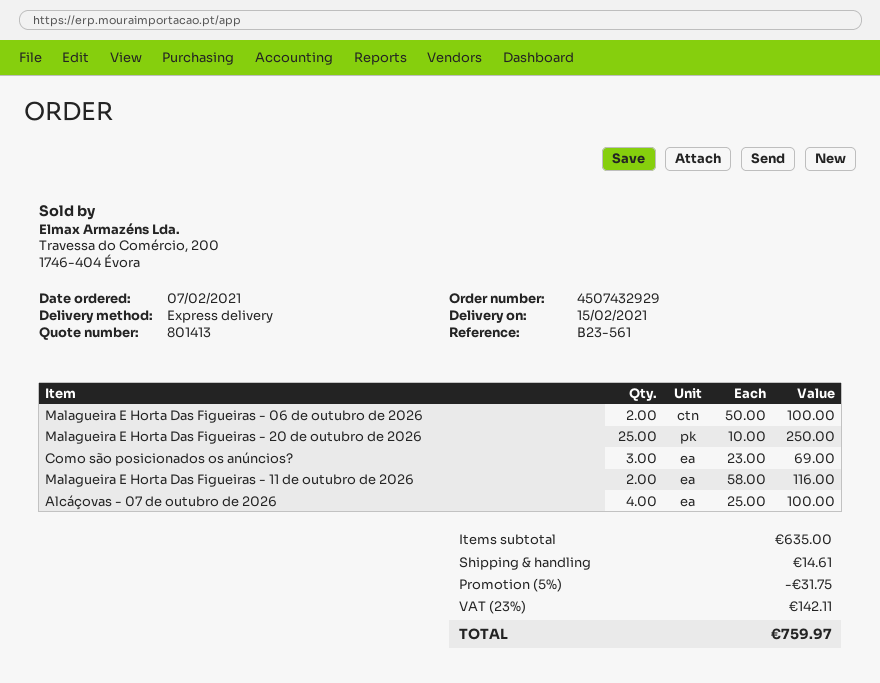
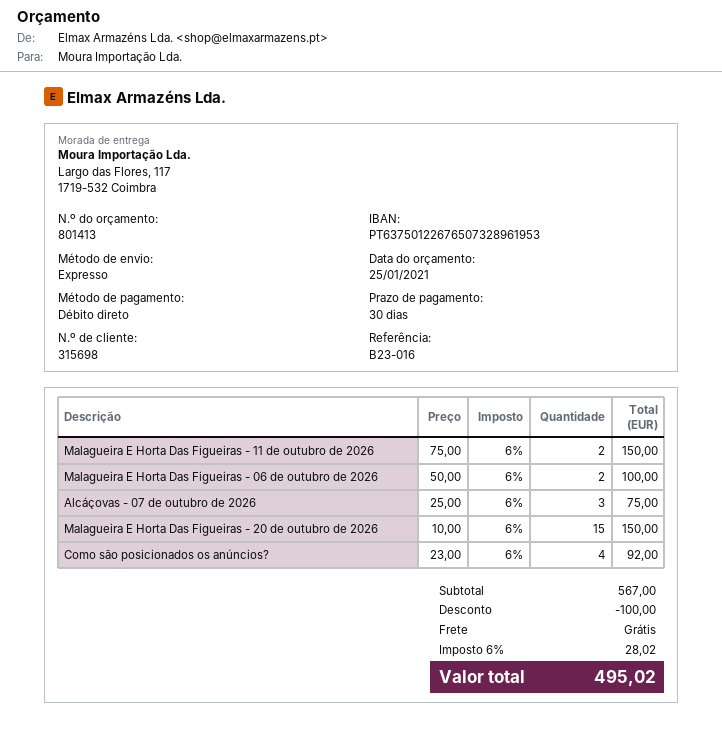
reference: B23-561 -> B23-016
Malagueira E Horta Das Figueiras - 20 de outubro de 2026: 25 x 10.00 = 250.00 -> 15 x 10.00 = 150.00
Como são posicionados os anúncios?: 3 x 23.00 = 69.00 -> 4 x 23.00 = 92.00
Malagueira E Horta Das Figueiras - 11 de outubro de 2026: 2 x 58.00 = 116.00 -> 2 x 75.00 = 150.00
Alcáçovas - 07 de outubro de 2026: 4 x 25.00 = 100.00 -> 3 x 25.00 = 75.00
subtotal: 635.00 -> 567.00
discount: 31.75 -> 100.00
shipping: 14.61 -> 0.00
tax: 23% = 142.11 -> 6% = 28.02
total: 759.97 -> 495.02

